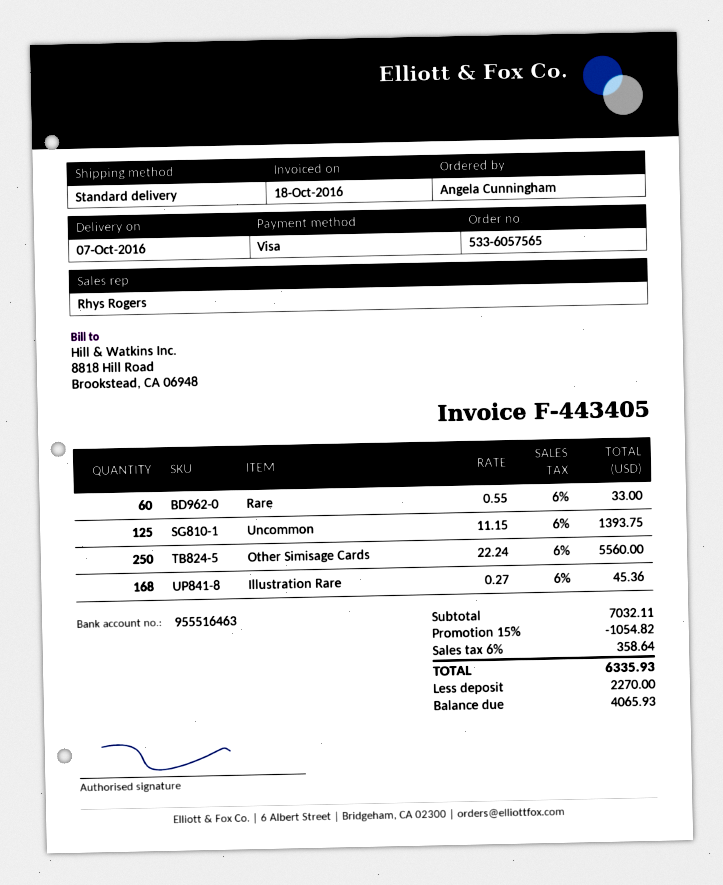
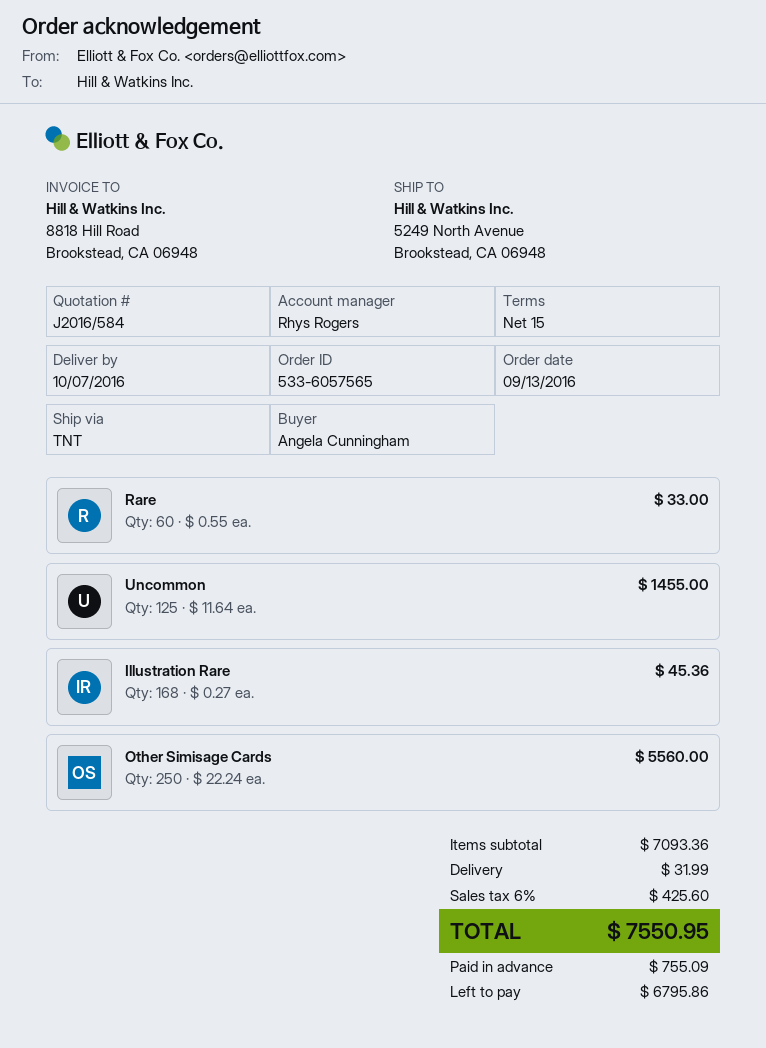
shipping method: standard -> TNT
Uncommon: 125 x 11.15 = 1393.75 -> 125 x 11.64 = 1455.00
subtotal: 7032.11 -> 7093.36
discount: 15% = 1054.82 -> none
shipping: none -> 31.99
tax: 6% = 358.64 -> 6% = 425.60
total: 6335.93 -> 7550.95
deposit: 2270.00 -> 755.09
balance: 4065.93 -> 6795.86

